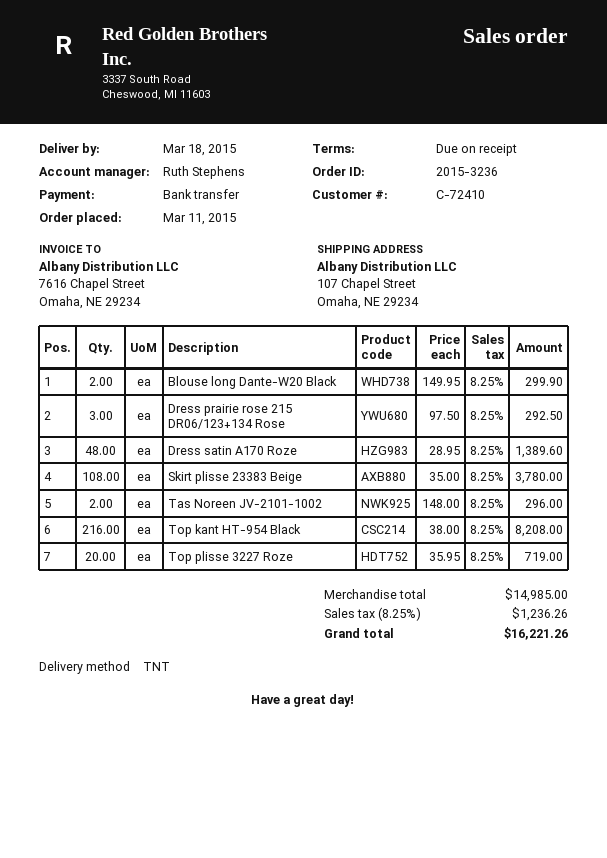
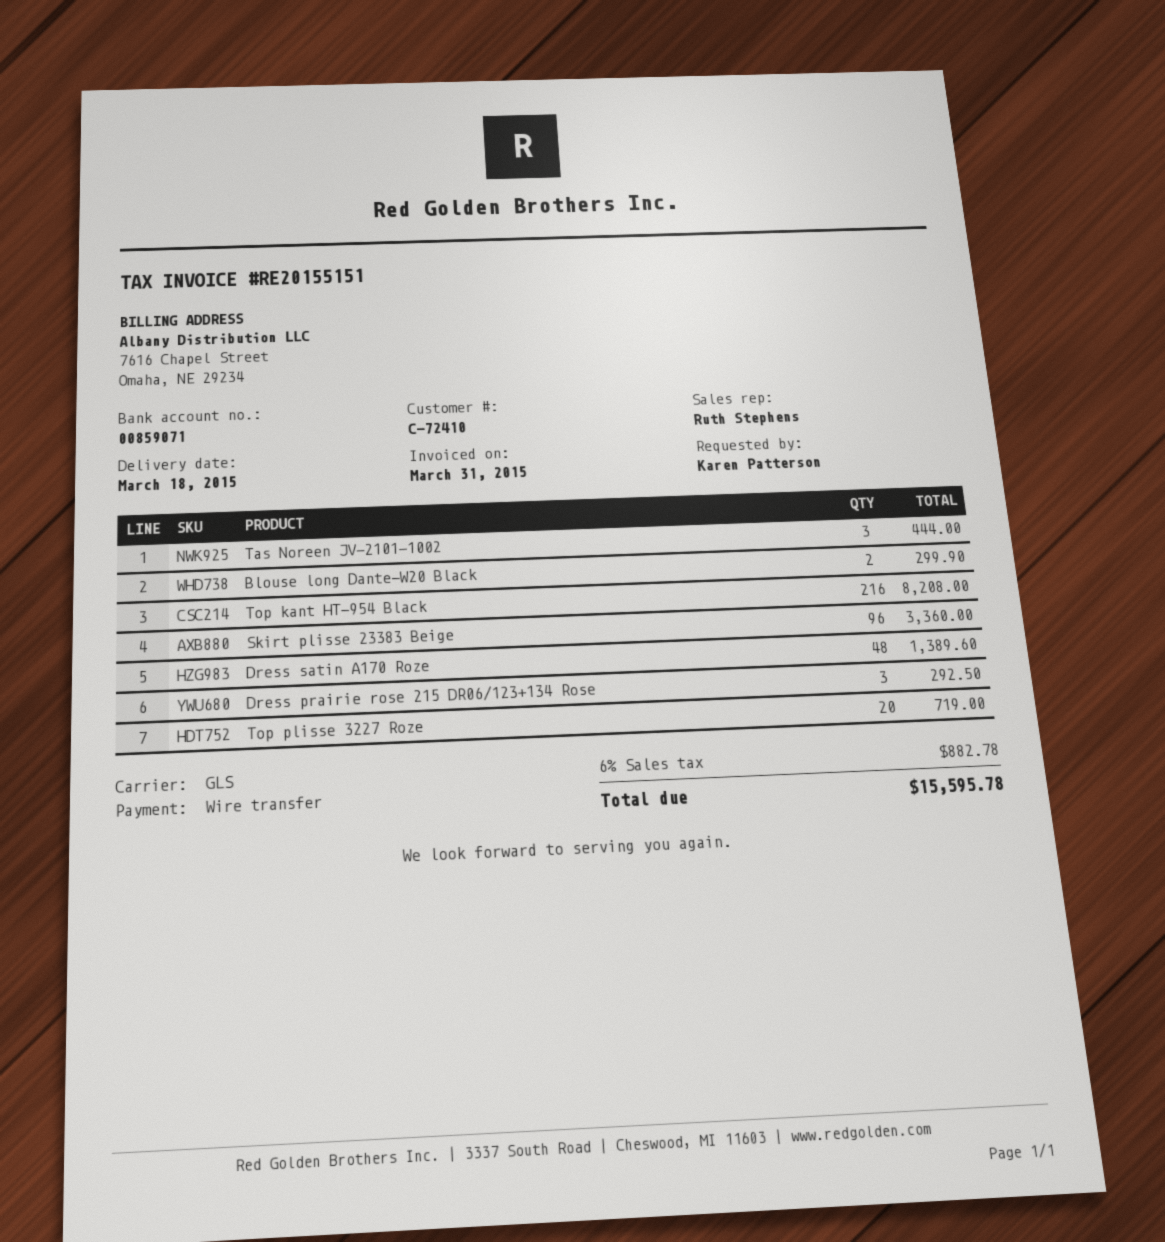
shipping method: TNT -> GLS
Skirt plisse 23383 Beige: 108 for 3780.00 -> 96 for 3360.00
Tas Noreen JV-2101-1002: 2 for 296.00 -> 3 for 444.00
tax: 8.25% = 1236.26 -> 6% = 882.78
total: 16221.26 -> 15595.78

